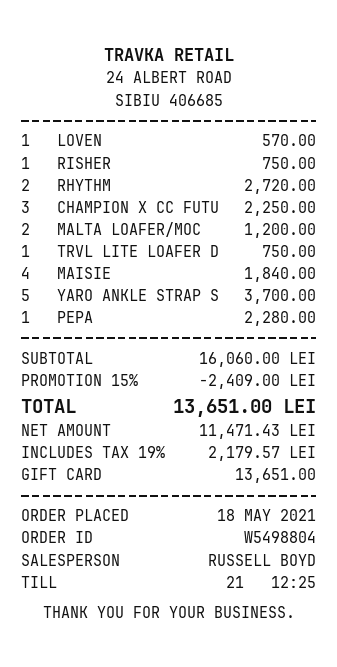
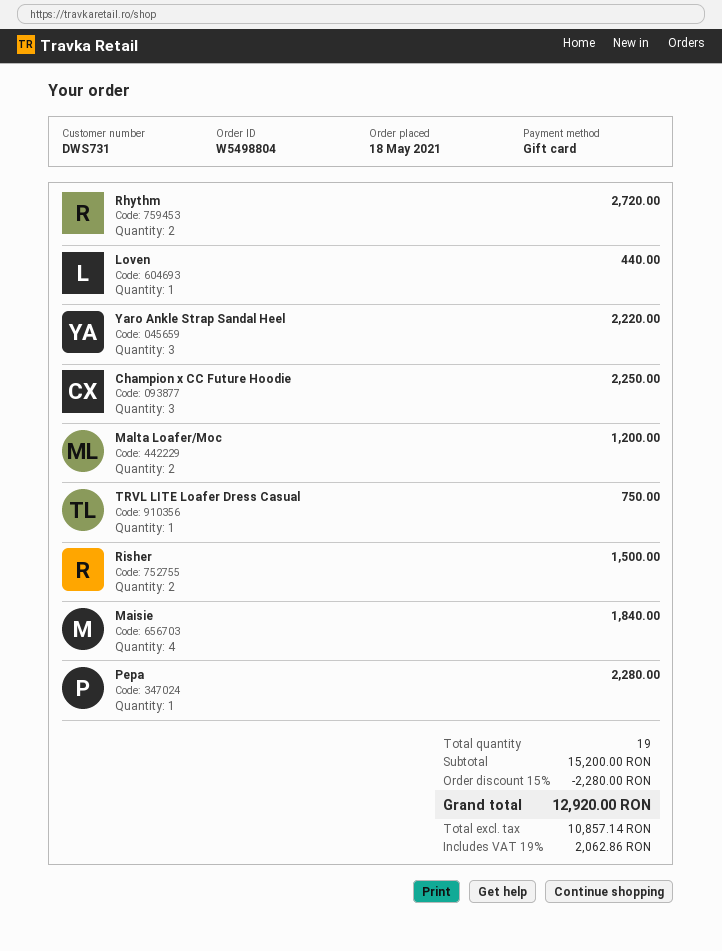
LOVEN: 1 for 570.00 -> 1 for 440.00
RISHER: 1 for 750.00 -> 2 for 1500.00
YARO ANKLE STRAP S: 5 for 3700.00 -> 3 for 2220.00
subtotal: 16060.00 -> 15200.00
discount: 15% = 2409.00 -> 15% = 2280.00
net: 11471.43 -> 10857.14
tax: 19% = 2179.57 -> 19% = 2062.86
total: 13651.00 -> 12920.00

